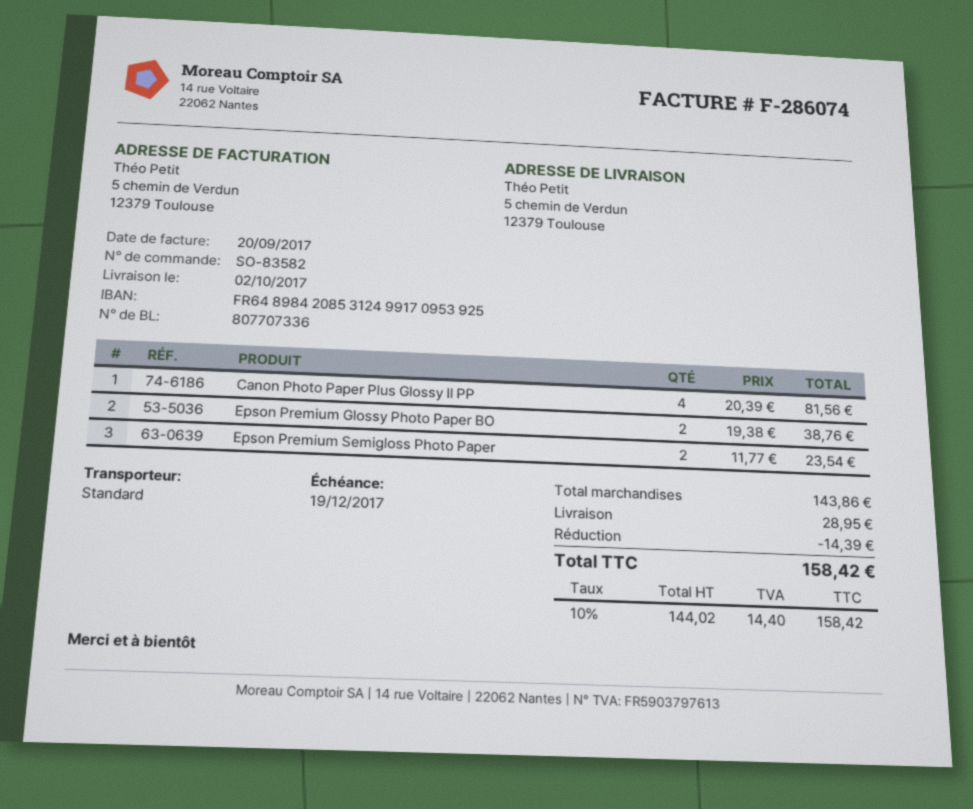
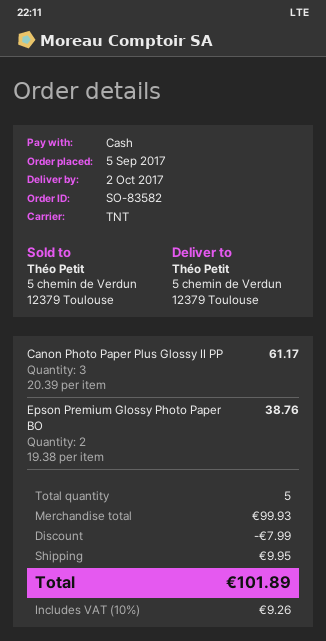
shipping method: standard -> TNT
Canon Photo Paper Plus Glossy II PP: 4 x 20.39 = 81.56 -> 3 x 20.39 = 61.17
Epson Premium Semigloss Photo Paper: 2 x 11.77 = 23.54 -> none
subtotal: 143.86 -> 99.93
discount: 14.39 -> 7.99
shipping: 28.95 -> 9.95
tax: 10% = 14.40 -> 10% = 9.26
total: 158.42 -> 101.89

